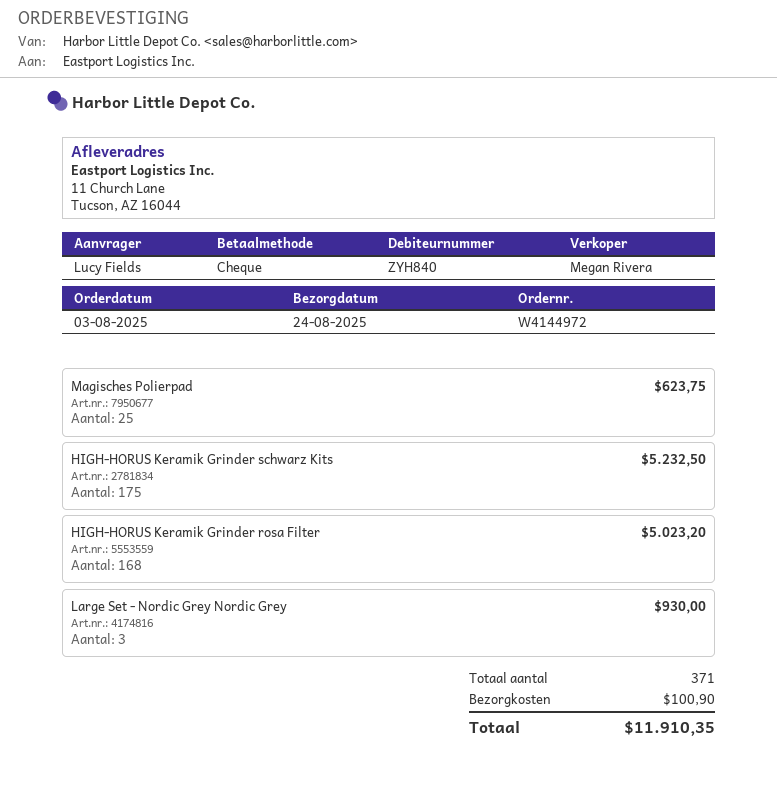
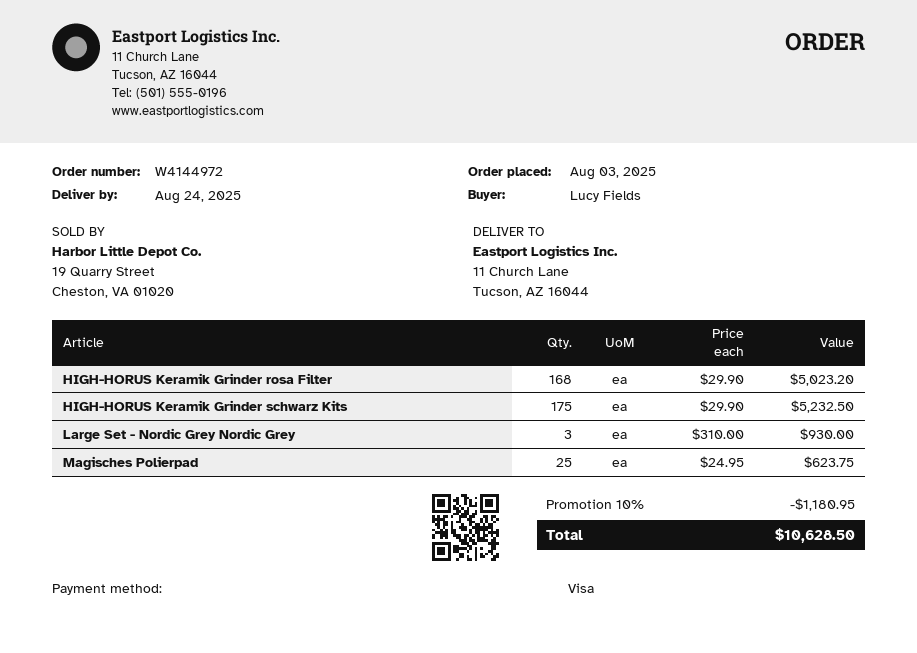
payment method: cheque -> Visa
discount: none -> 10% = 1180.95
shipping: 100.90 -> none
total: 11910.35 -> 10628.50

